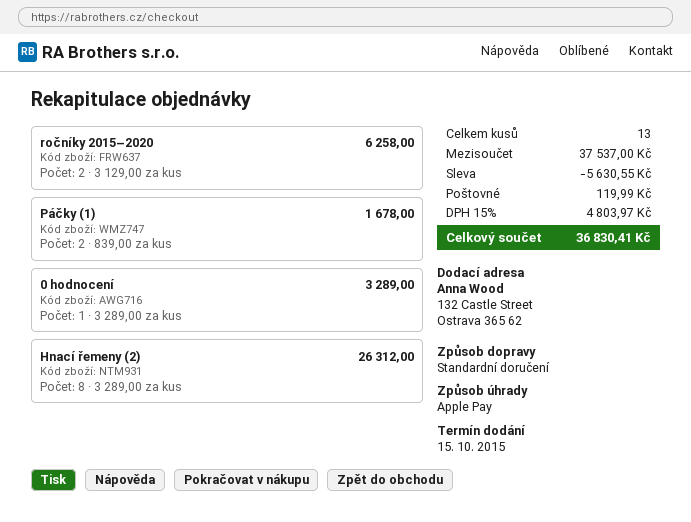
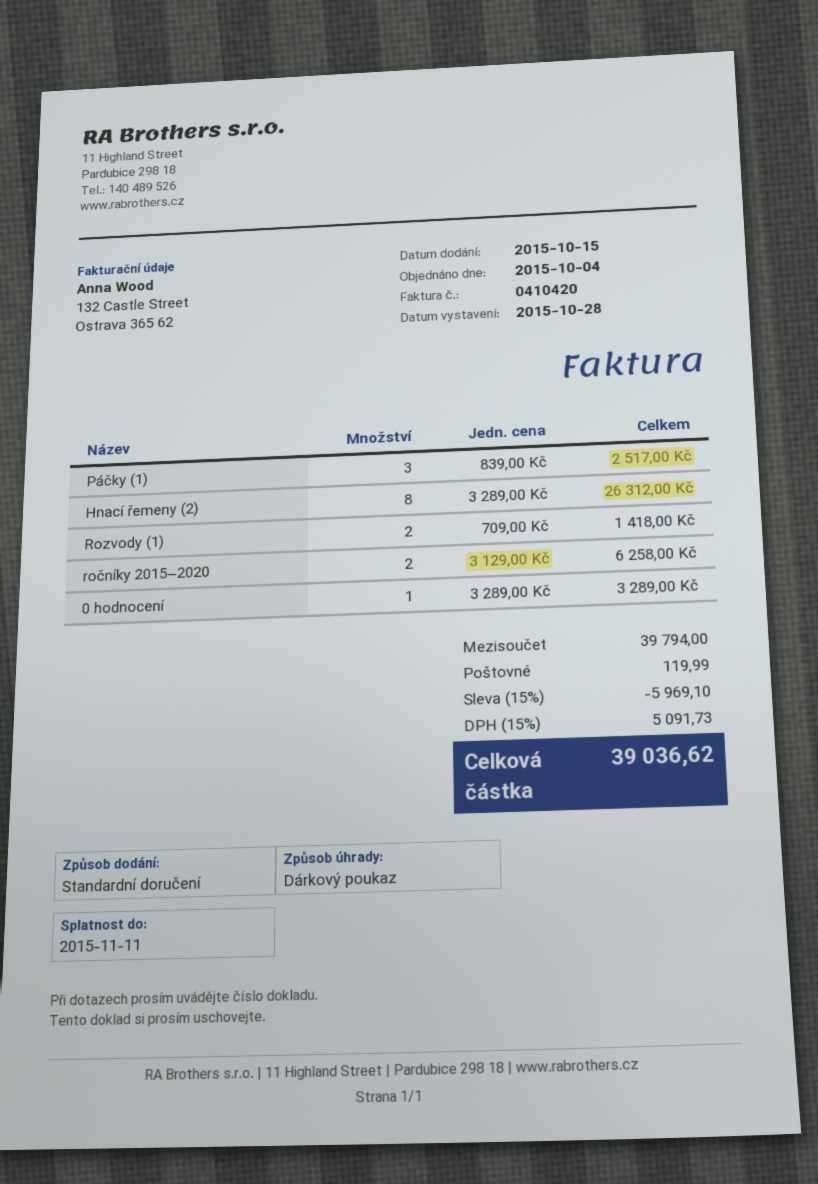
payment method: Apple Pay -> gift card
Páčky (1): 2 x 839.00 = 1678.00 -> 3 x 839.00 = 2517.00
Rozvody (1): none -> 2 x 709.00 = 1418.00
subtotal: 37537.00 -> 39794.00
discount: 5630.55 -> 5969.10
tax: 15% = 4803.97 -> 15% = 5091.73
total: 36830.41 -> 39036.62

